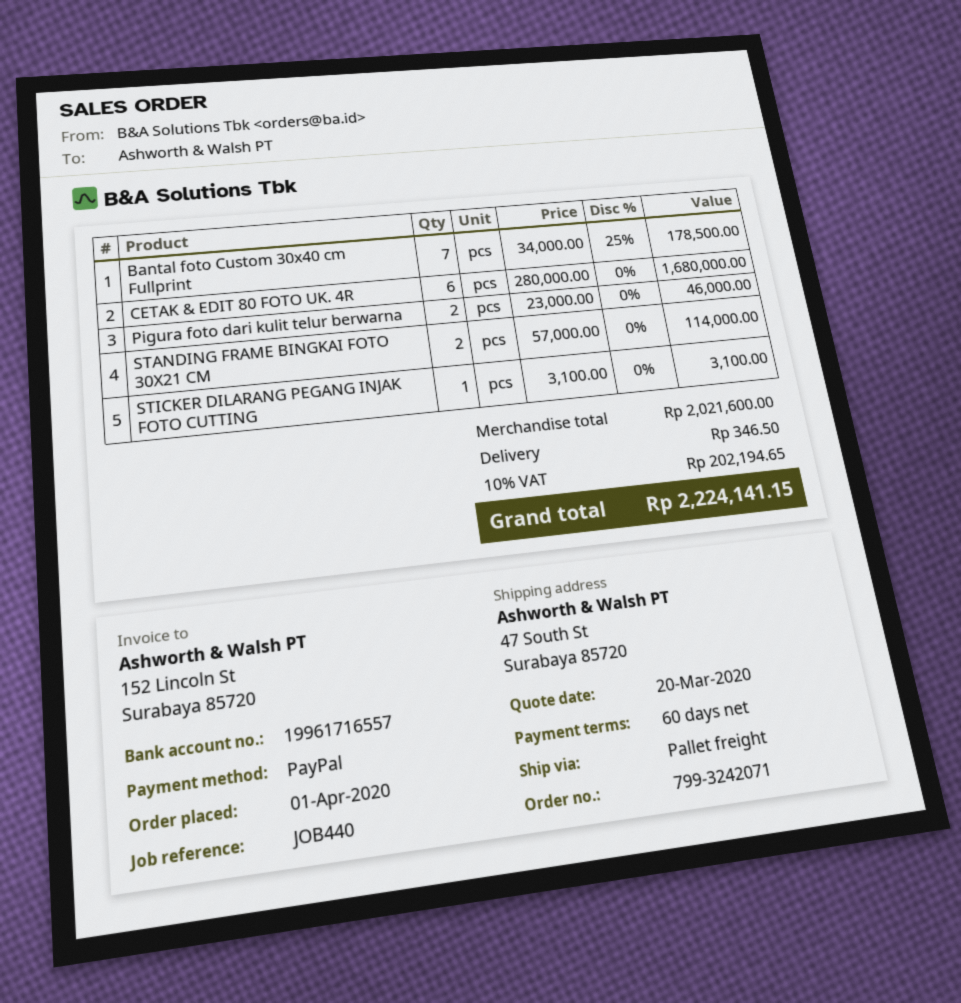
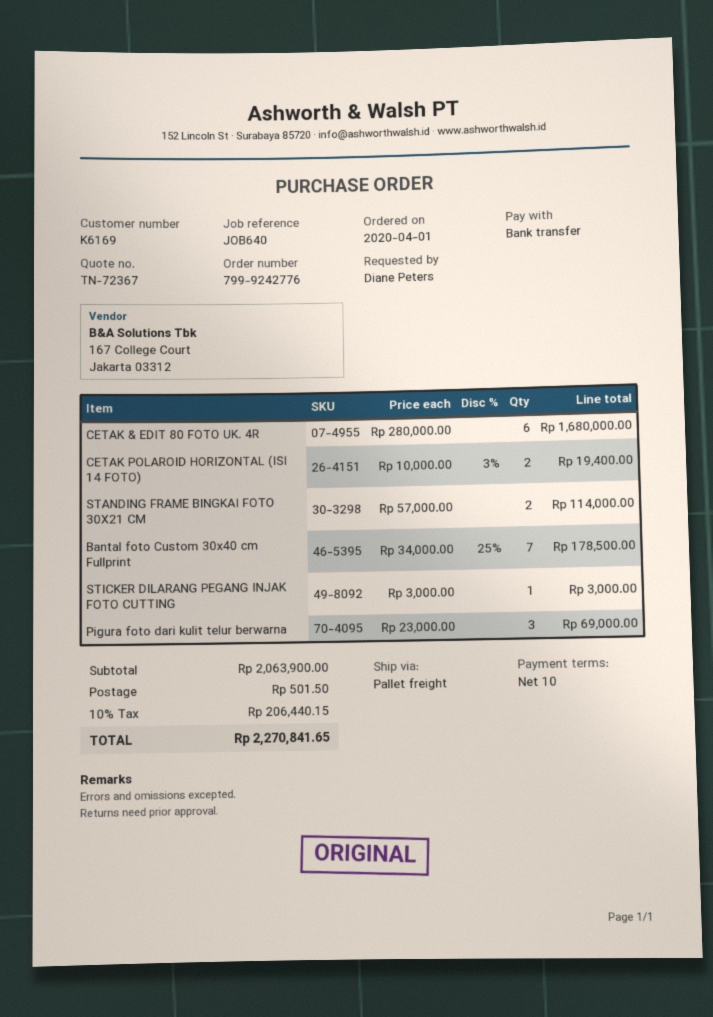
order number: 799-3242071 -> 799-9242776
payment terms: 60 days -> 10 days
reference: JOB440 -> JOB640
payment method: PayPal -> bank transfer
Pigura foto dari kulit telur berwarna: 2 x 23000.00 = 46000.00 -> 3 x 23000.00 = 69000.00
STICKER DILARANG PEGANG INJAK FOTO CUTTING: 1 x 3100.00 = 3100.00 -> 1 x 3000.00 = 3000.00
CETAK POLAROID HORIZONTAL (ISI 14 FOTO): none -> 2 x 10000.00 - 3% = 19400.00
subtotal: 2021600.00 -> 2063900.00
shipping: 346.50 -> 501.50
tax: 10% = 202194.65 -> 10% = 206440.15
total: 2224141.15 -> 2270841.65

